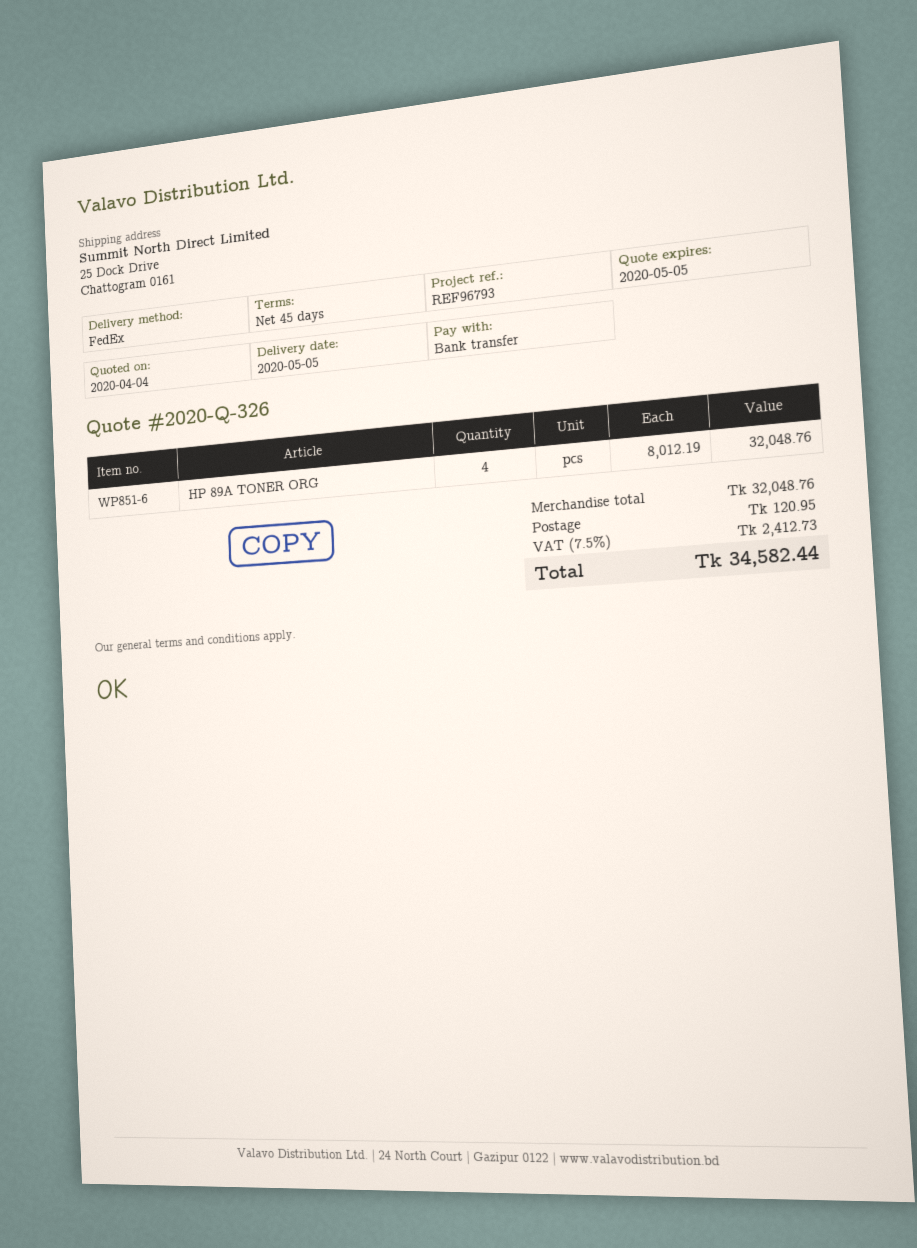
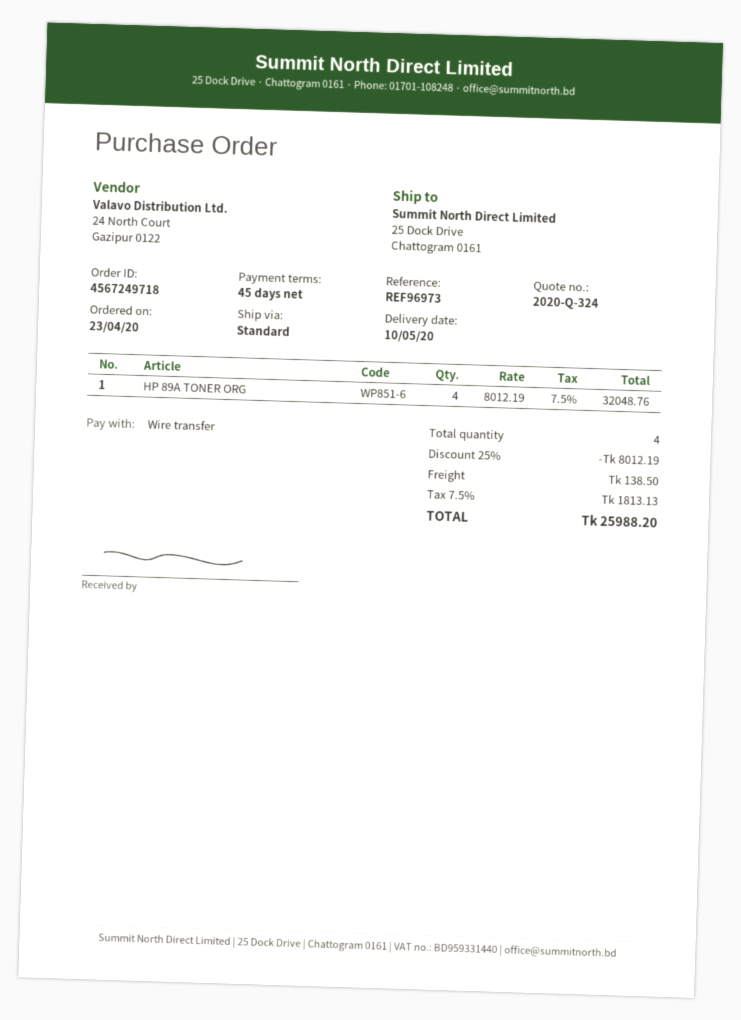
quote number: 2020-Q-326 -> 2020-Q-324
delivery date: 2020-05-05 -> 2020-05-10
reference: REF96793 -> REF96973
shipping method: FedEx -> standard
discount: none -> 25% = 8012.19
shipping: 120.95 -> 138.50
tax: 7.5% = 2412.73 -> 7.5% = 1813.13
total: 34582.44 -> 25988.20

